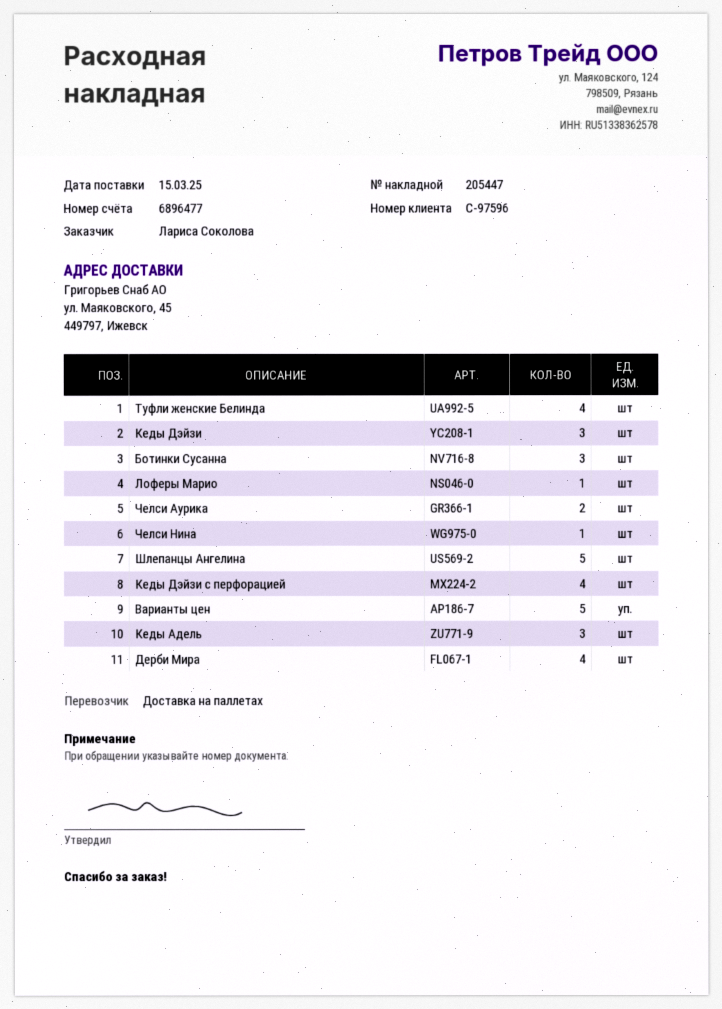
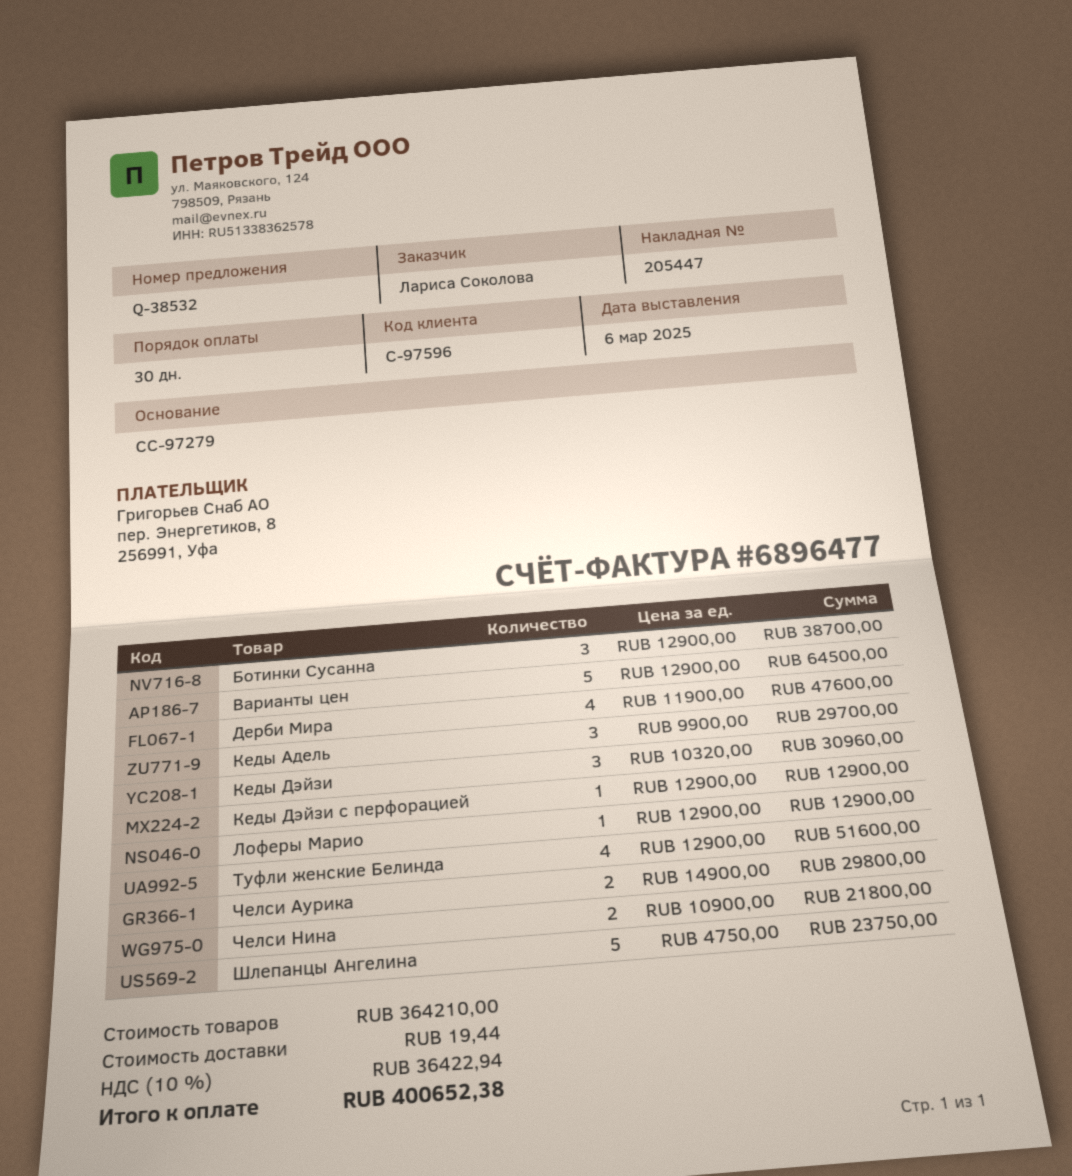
Челси Нина: 1 -> 2
Кеды Дэйзи с перфорацией: 4 -> 1

